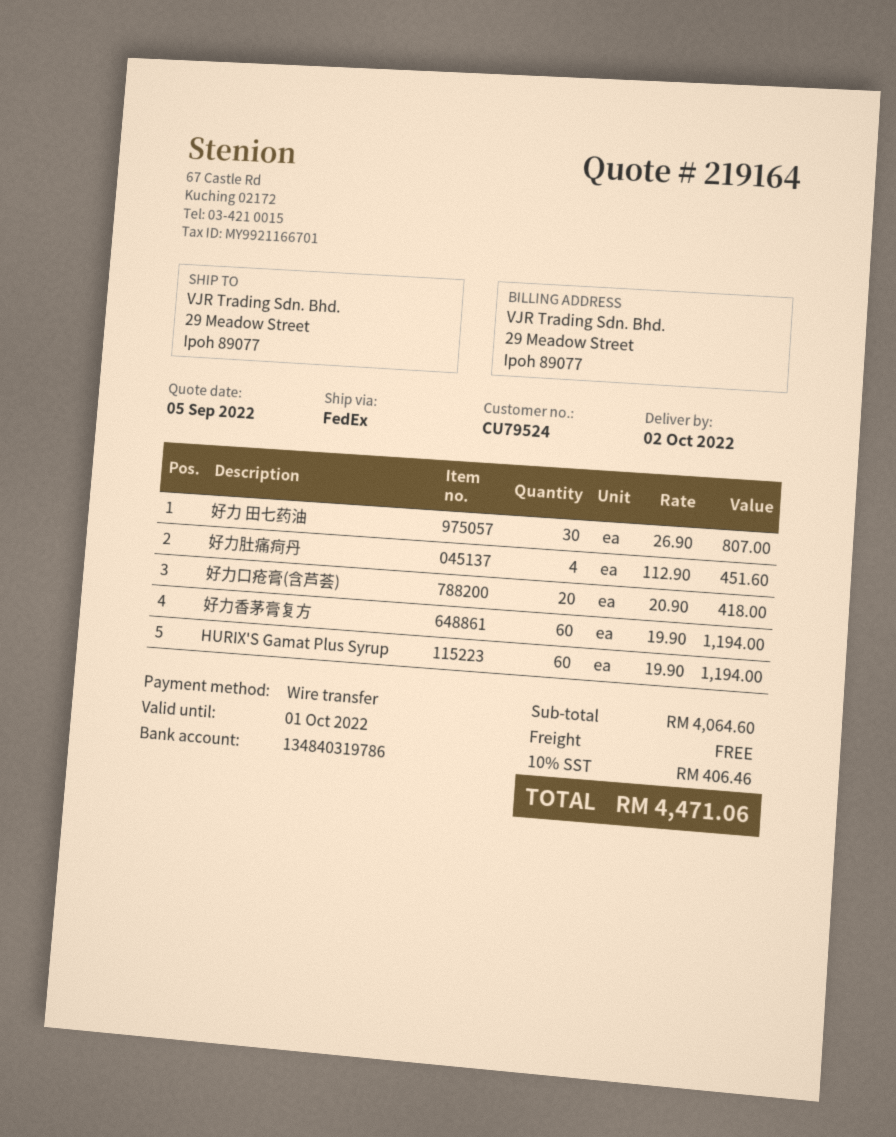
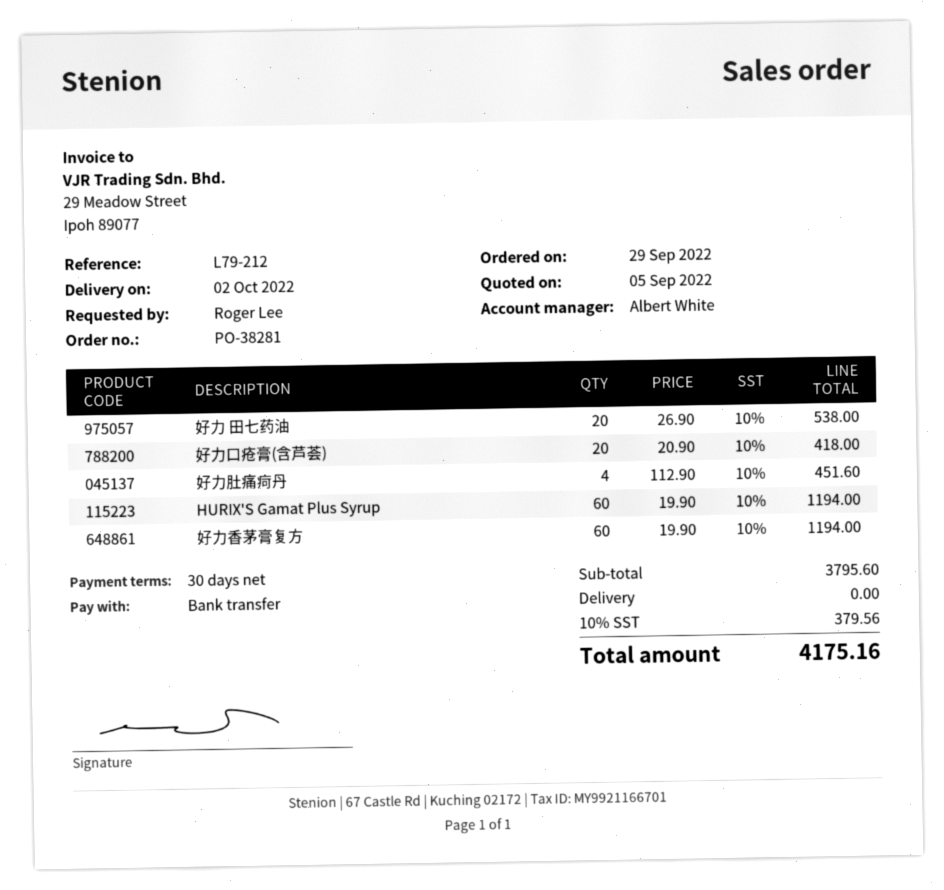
好力 田七药油: 30 x 26.90 = 807.00 -> 20 x 26.90 = 538.00
subtotal: 4064.60 -> 3795.60
tax: 10% = 406.46 -> 10% = 379.56
total: 4471.06 -> 4175.16

